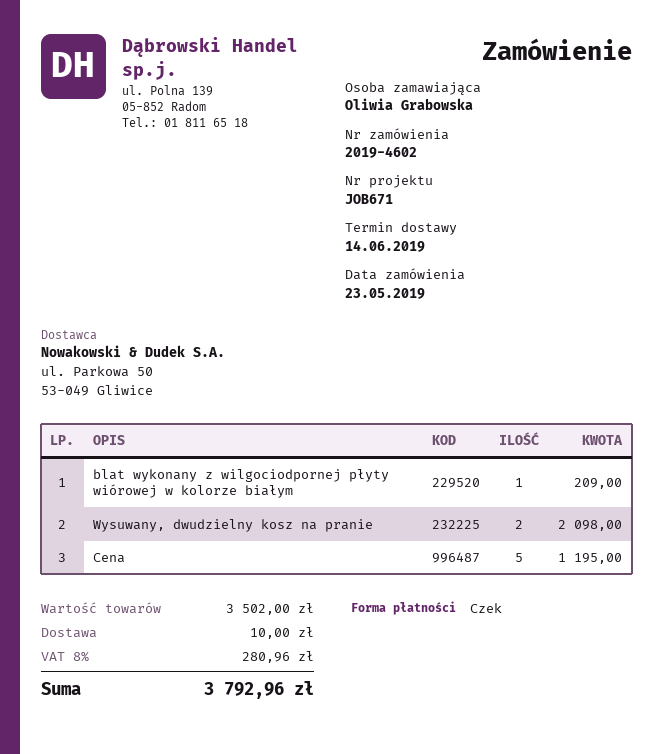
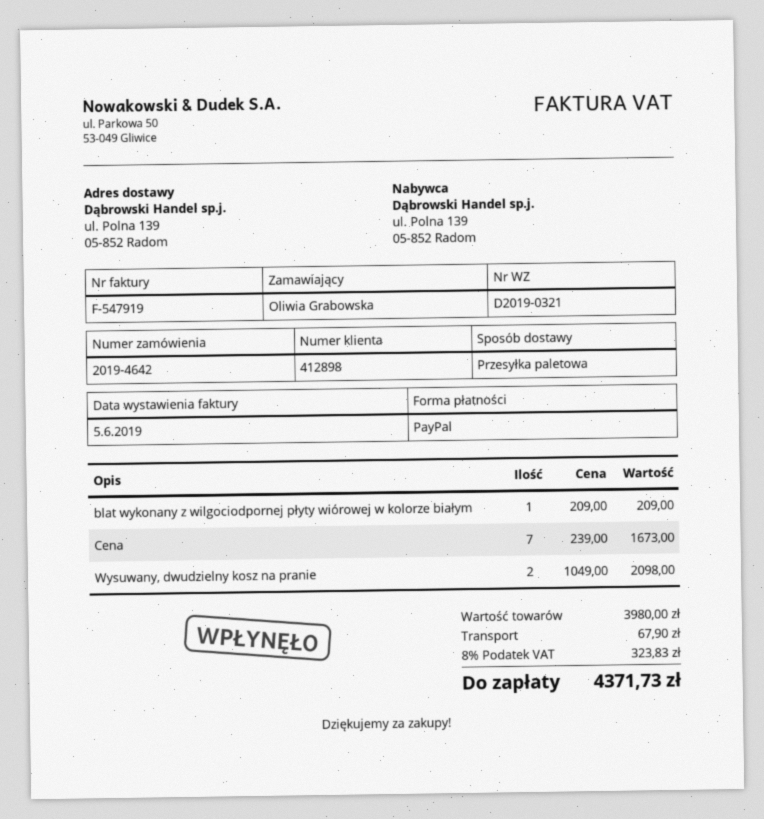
order number: 2019-4602 -> 2019-4642
payment method: cheque -> PayPal
Cena: 5 for 1195.00 -> 7 for 1673.00
subtotal: 3502.00 -> 3980.00
shipping: 10.00 -> 67.90
tax: 8% = 280.96 -> 8% = 323.83
total: 3792.96 -> 4371.73

